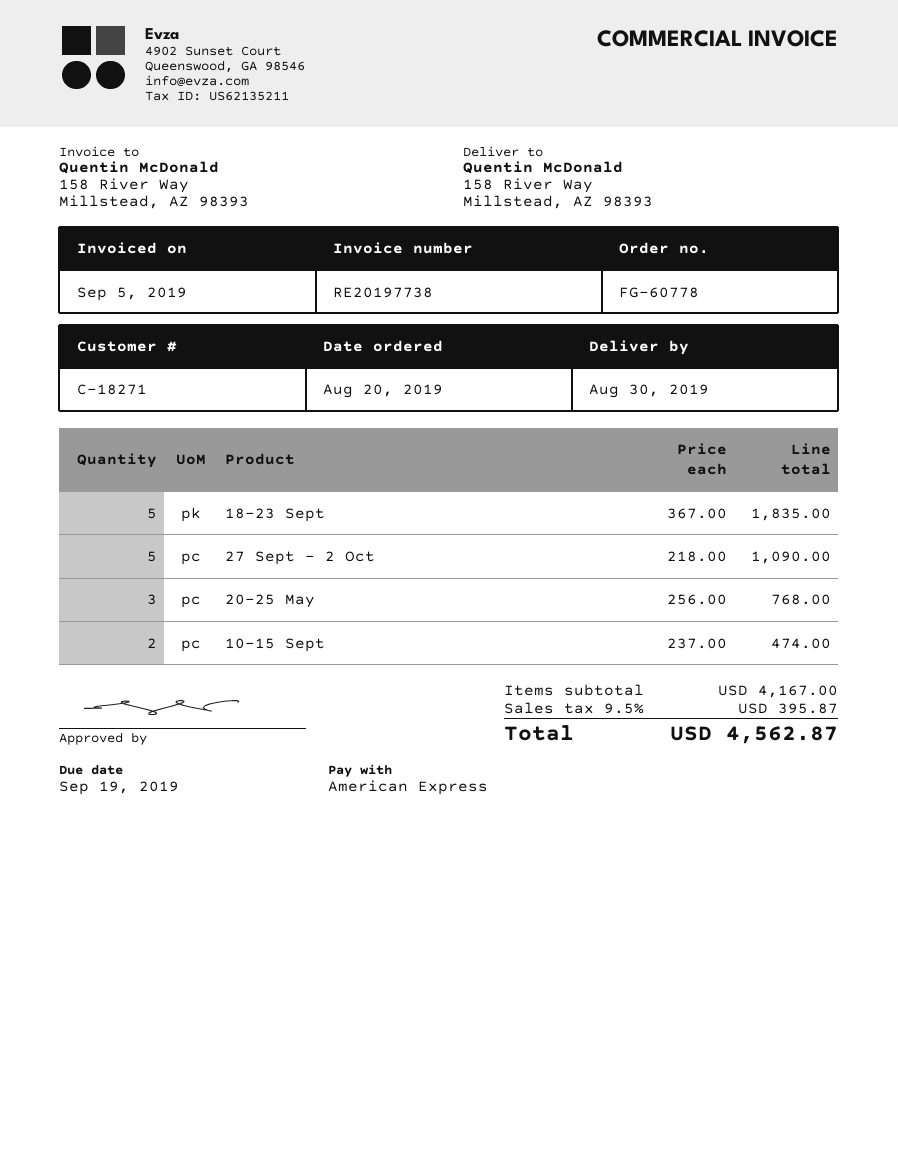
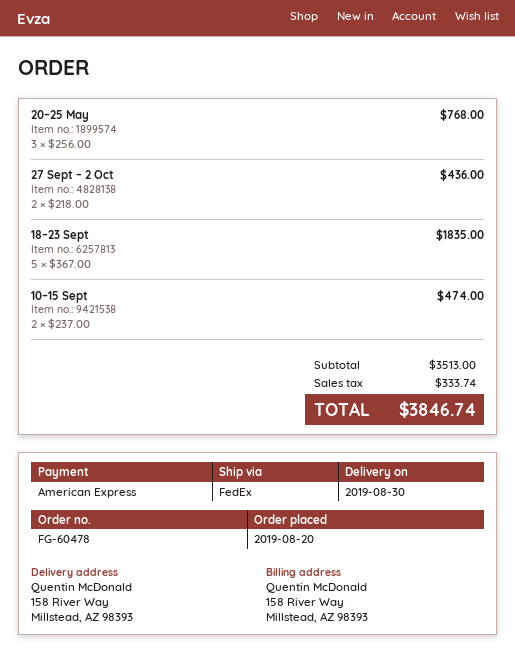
order number: FG-60778 -> FG-60478
27 Sept – 2 Oct: 5 x 218.00 = 1090.00 -> 2 x 218.00 = 436.00
subtotal: 4167.00 -> 3513.00
tax: 395.87 -> 333.74
total: 4562.87 -> 3846.74

